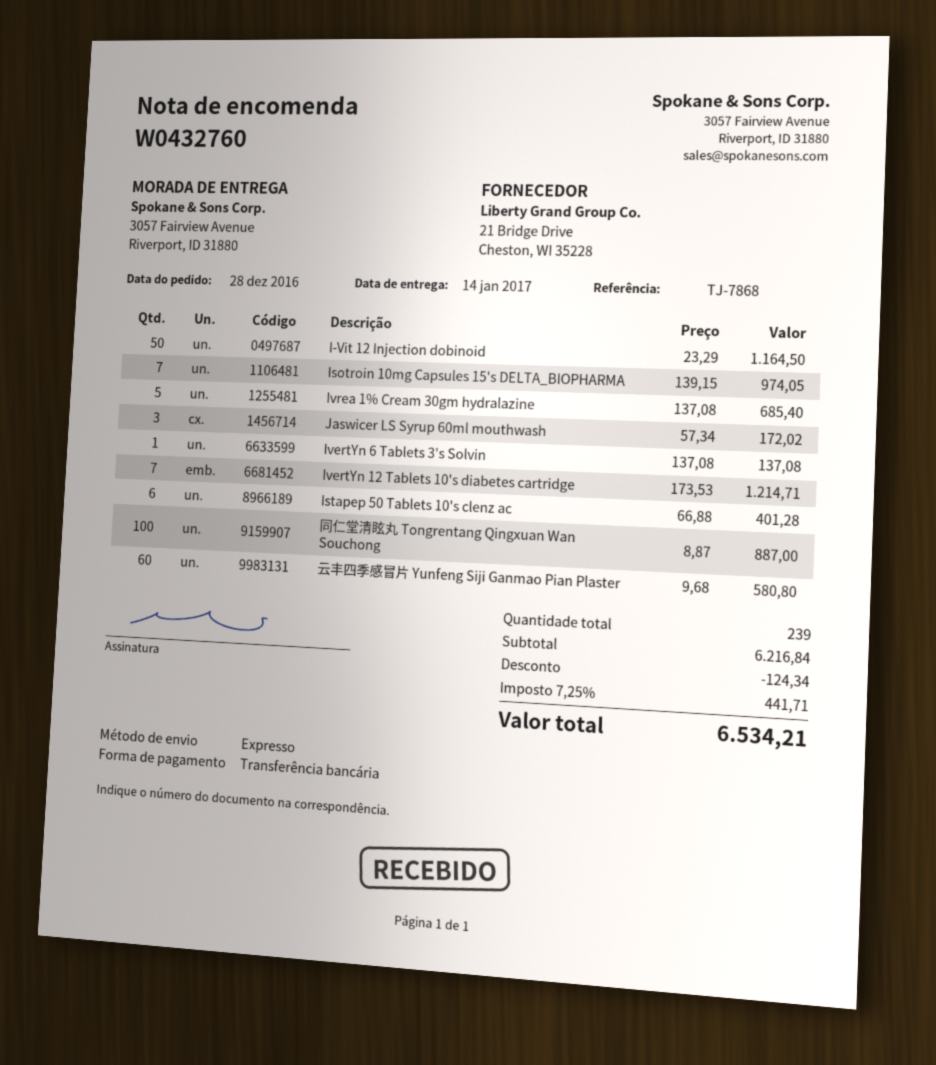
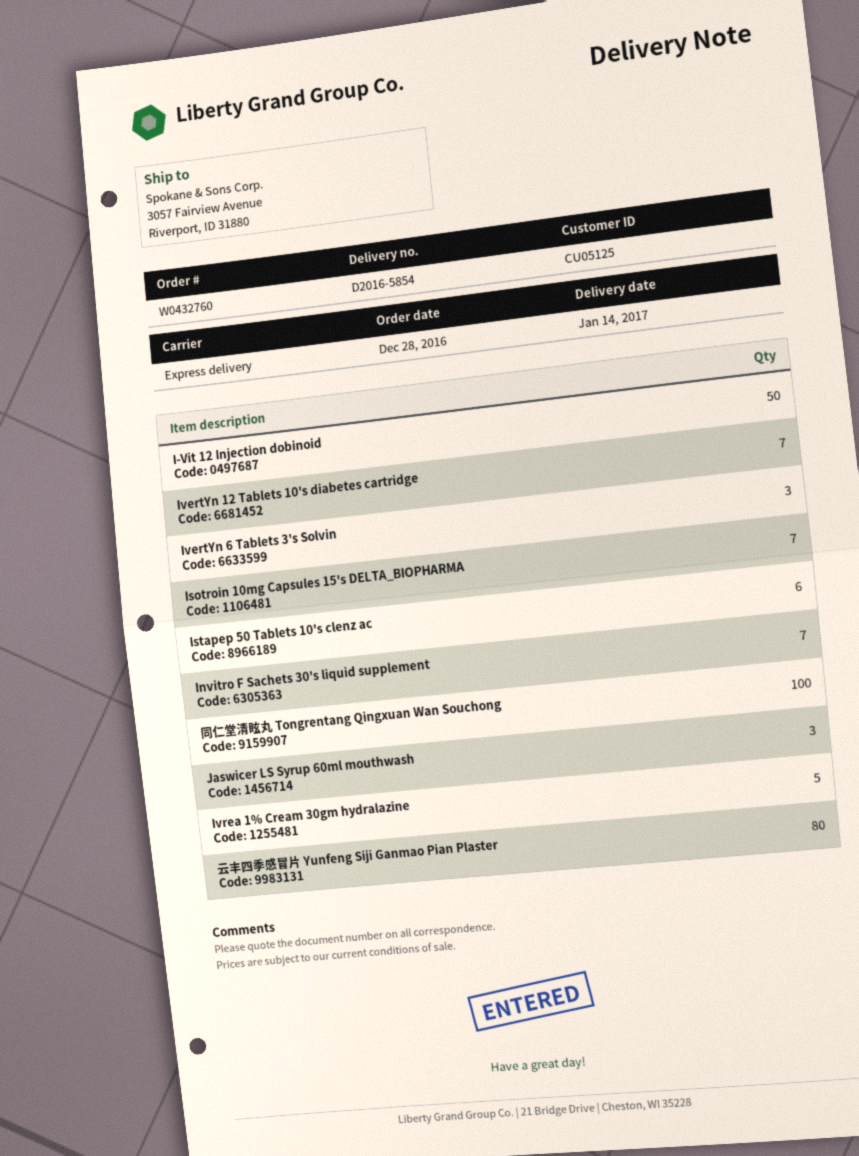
IvertYn 6 Tablets 3's Solvin: 1 -> 3
云丰四季感冒片 Yunfeng Siji Ganmao Pian Plaster: 60 -> 80
Invitro F Sachets 30's liquid supplement: none -> 7

